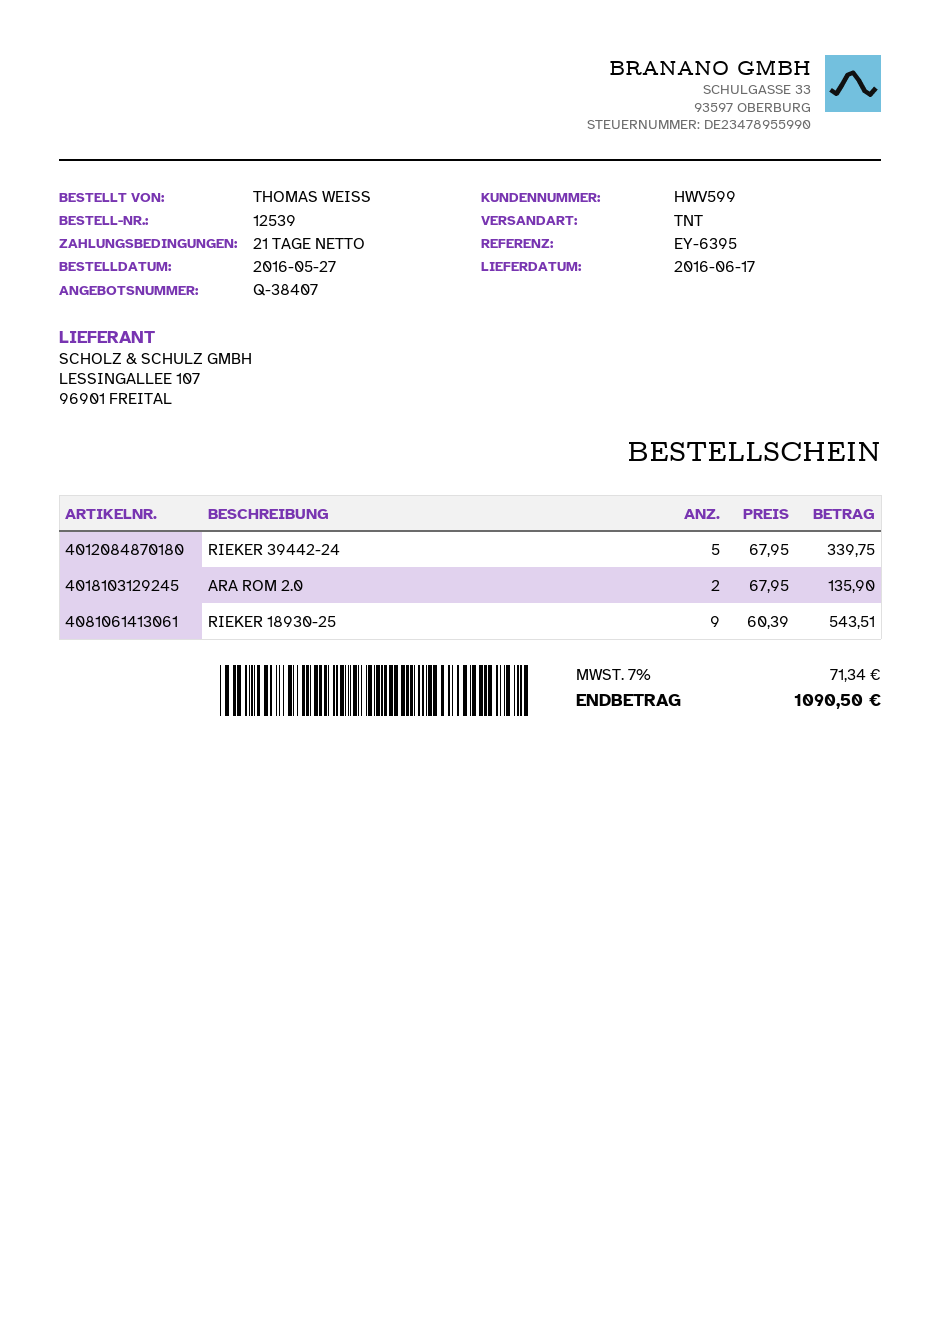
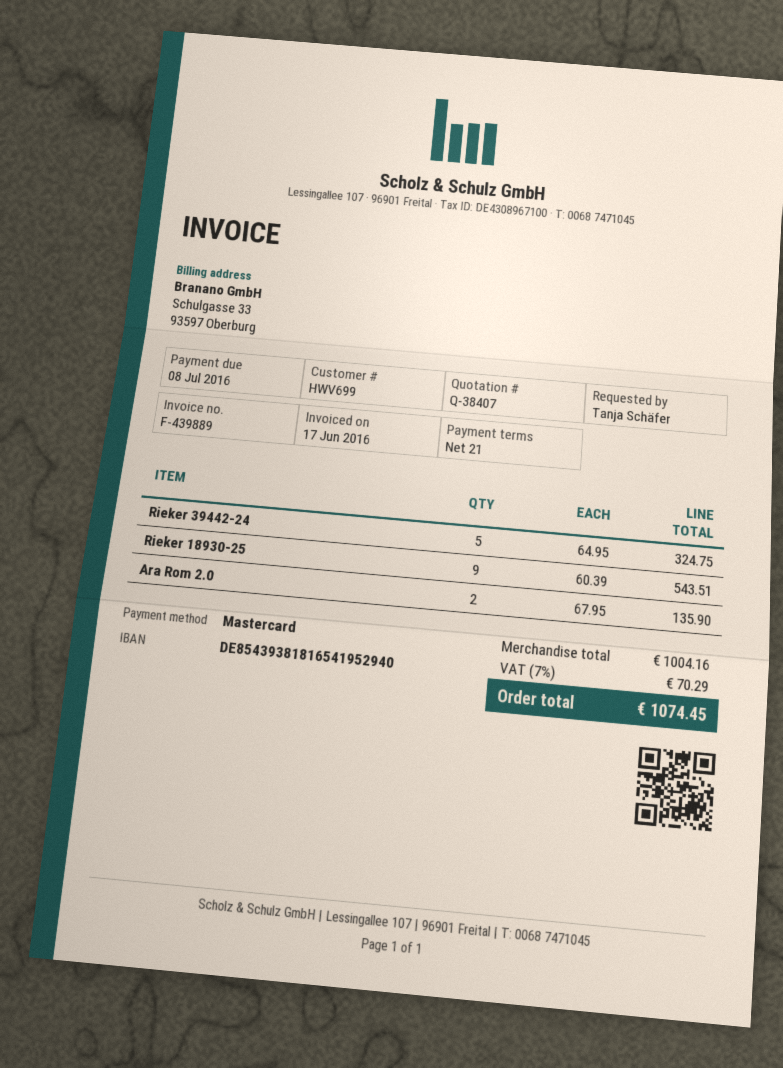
customer number: HWV599 -> HWV699
ordered by: THOMAS WEISS -> Tanja Schäfer
RIEKER 39442-24: 5 x 67.95 = 339.75 -> 5 x 64.95 = 324.75
tax: 7% = 71.34 -> 7% = 70.29
total: 1090.50 -> 1074.45

